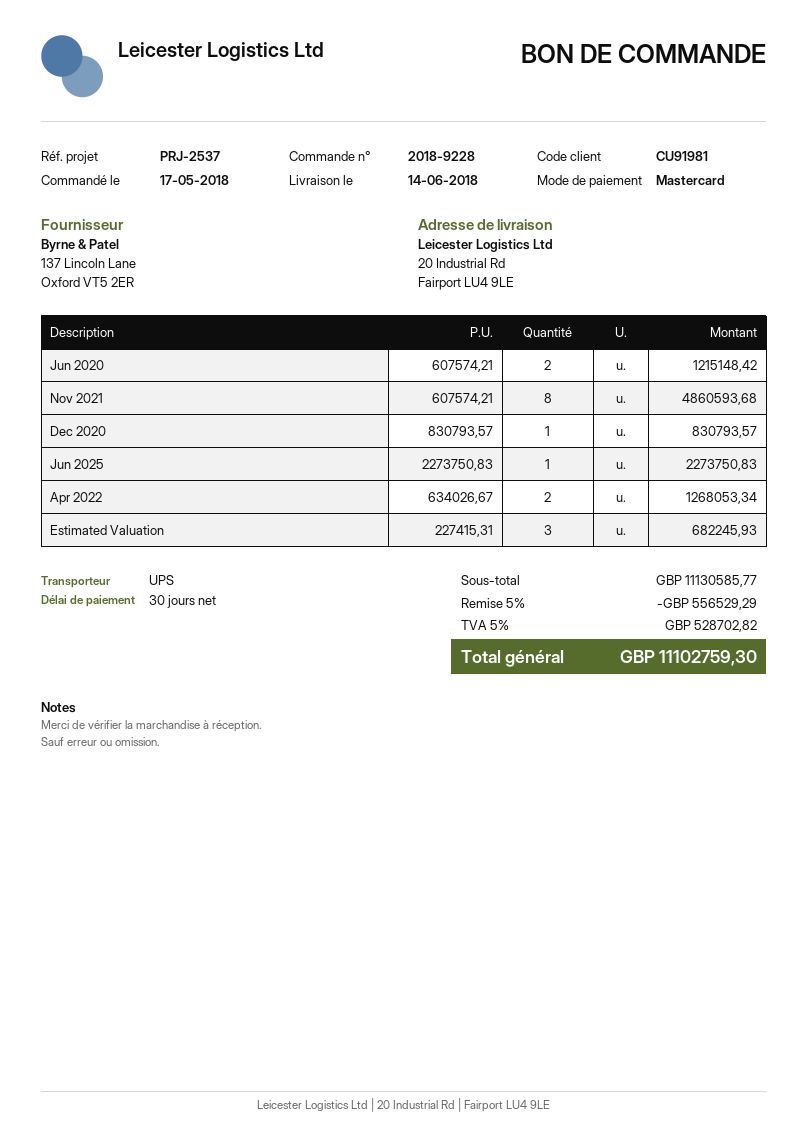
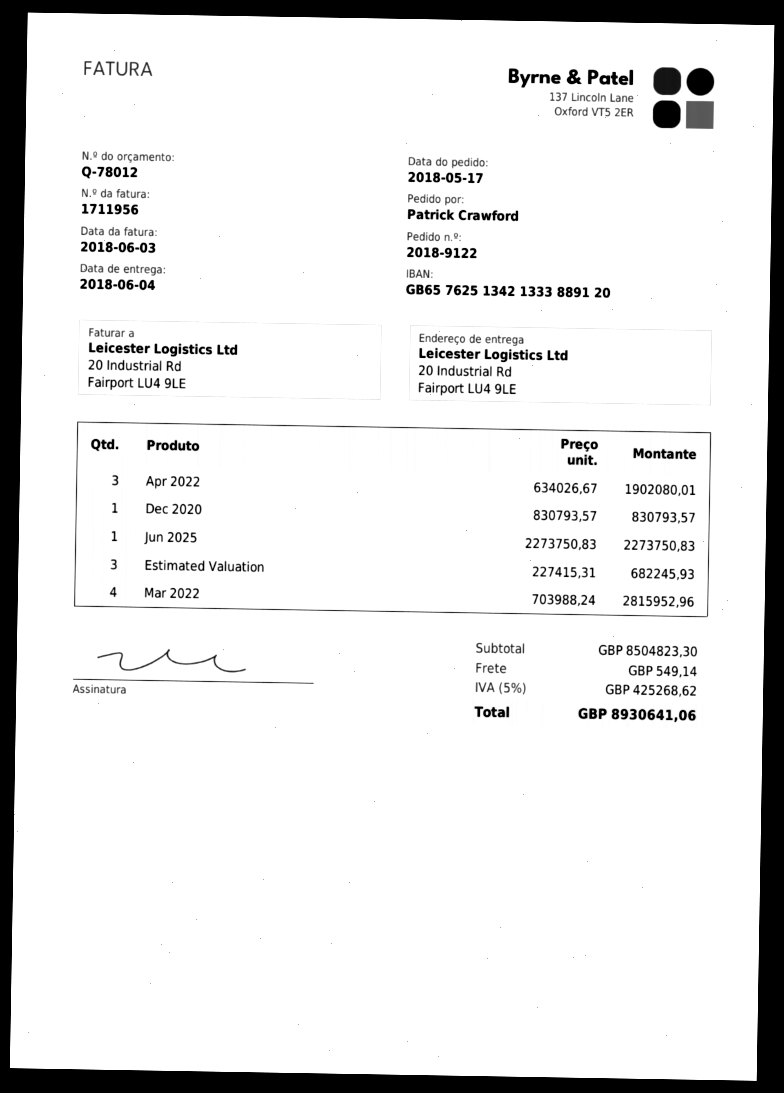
order number: 2018-9228 -> 2018-9122
delivery date: 2018-06-14 -> 2018-06-04
Jun 2020: 2 x 607574.21 = 1215148.42 -> none
Nov 2021: 8 x 607574.21 = 4860593.68 -> none
Apr 2022: 2 x 634026.67 = 1268053.34 -> 3 x 634026.67 = 1902080.01
Mar 2022: none -> 4 x 703988.24 = 2815952.96
subtotal: 11130585.77 -> 8504823.30
discount: 5% = 556529.29 -> none
shipping: none -> 549.14
tax: 5% = 528702.82 -> 5% = 425268.62
total: 11102759.30 -> 8930641.06

